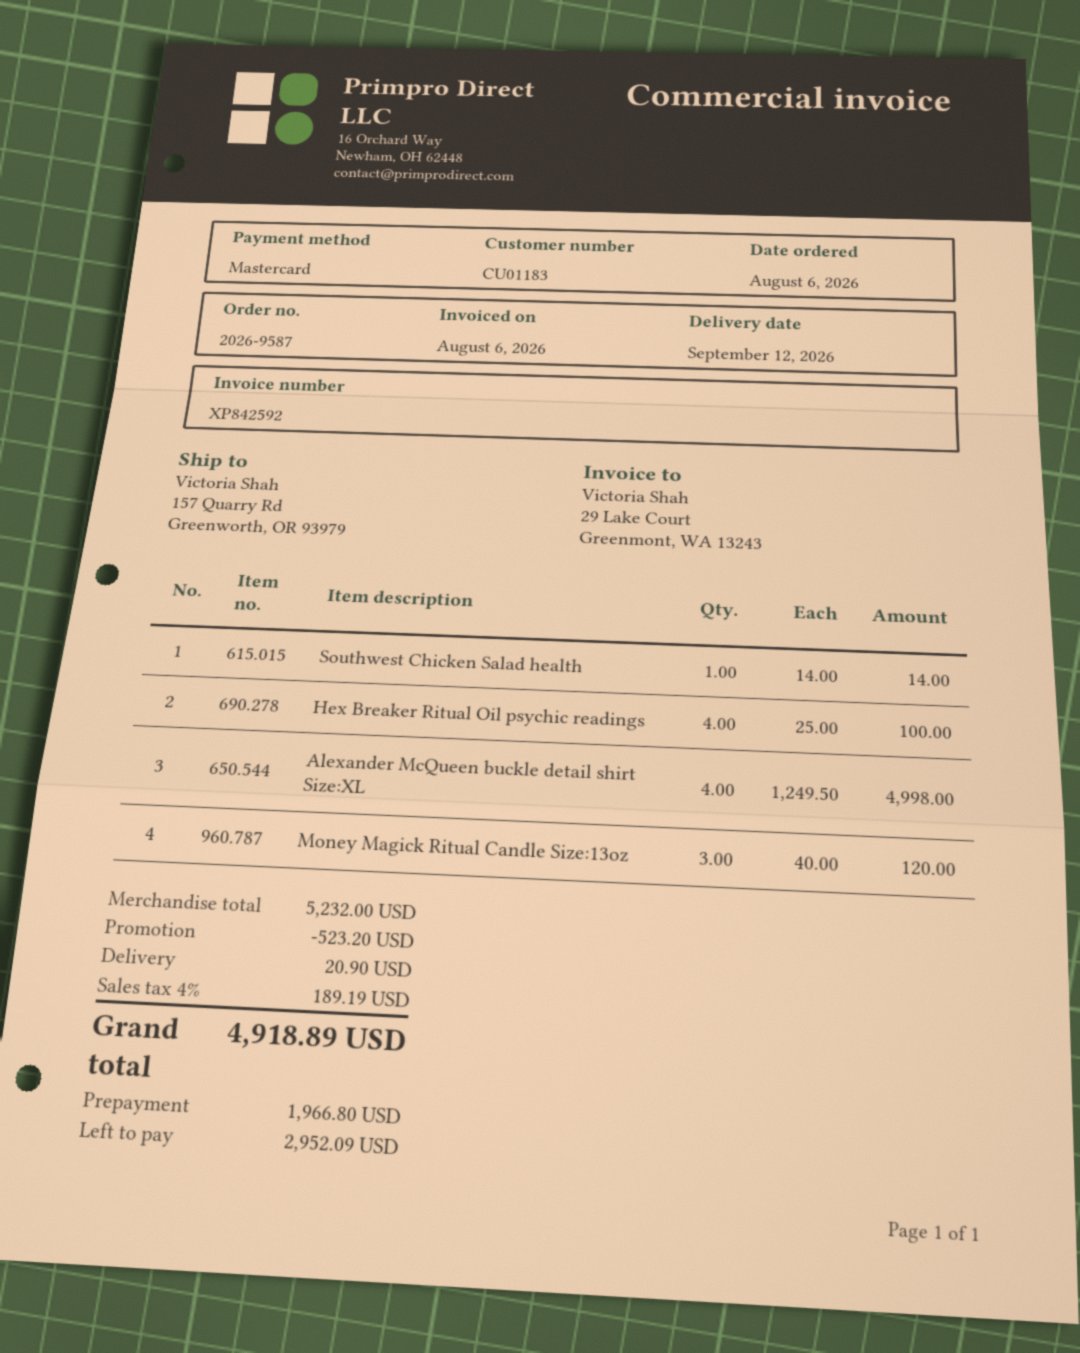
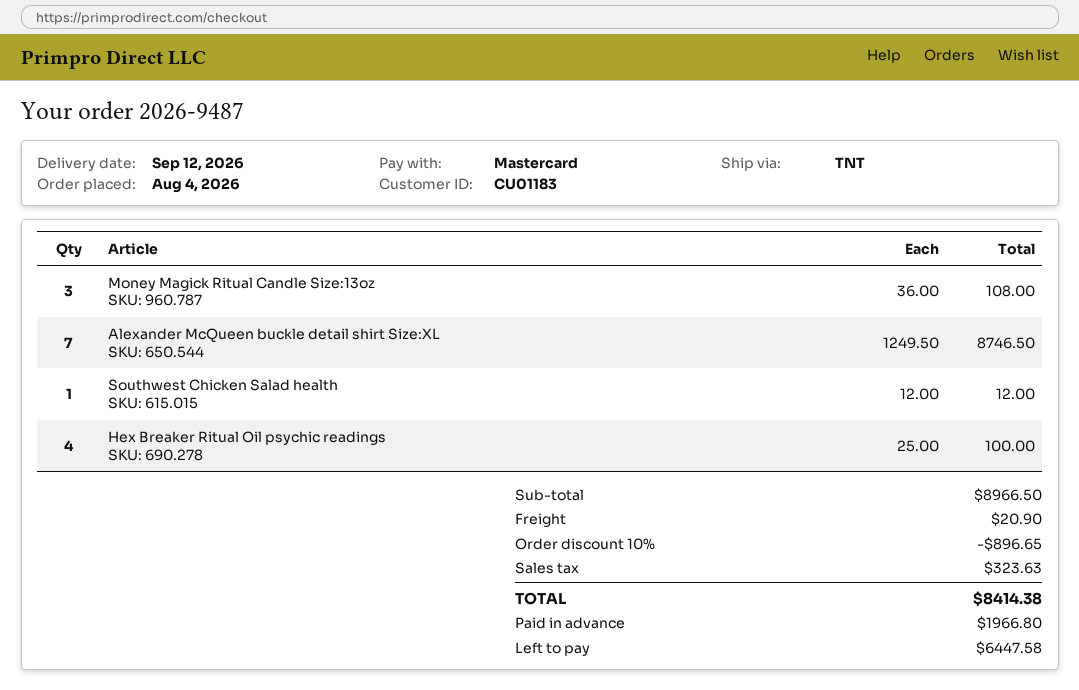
order number: 2026-9587 -> 2026-9487
order date: 2026-08-06 -> 2026-08-04
Southwest Chicken Salad health: 1 x 14.00 = 14.00 -> 1 x 12.00 = 12.00
Alexander McQueen buckle detail shirt Size:XL: 4 x 1249.50 = 4998.00 -> 7 x 1249.50 = 8746.50
Money Magick Ritual Candle Size:13oz: 3 x 40.00 = 120.00 -> 3 x 36.00 = 108.00
subtotal: 5232.00 -> 8966.50
discount: 523.20 -> 896.65
tax: 189.19 -> 323.63
total: 4918.89 -> 8414.38
balance: 2952.09 -> 6447.58

